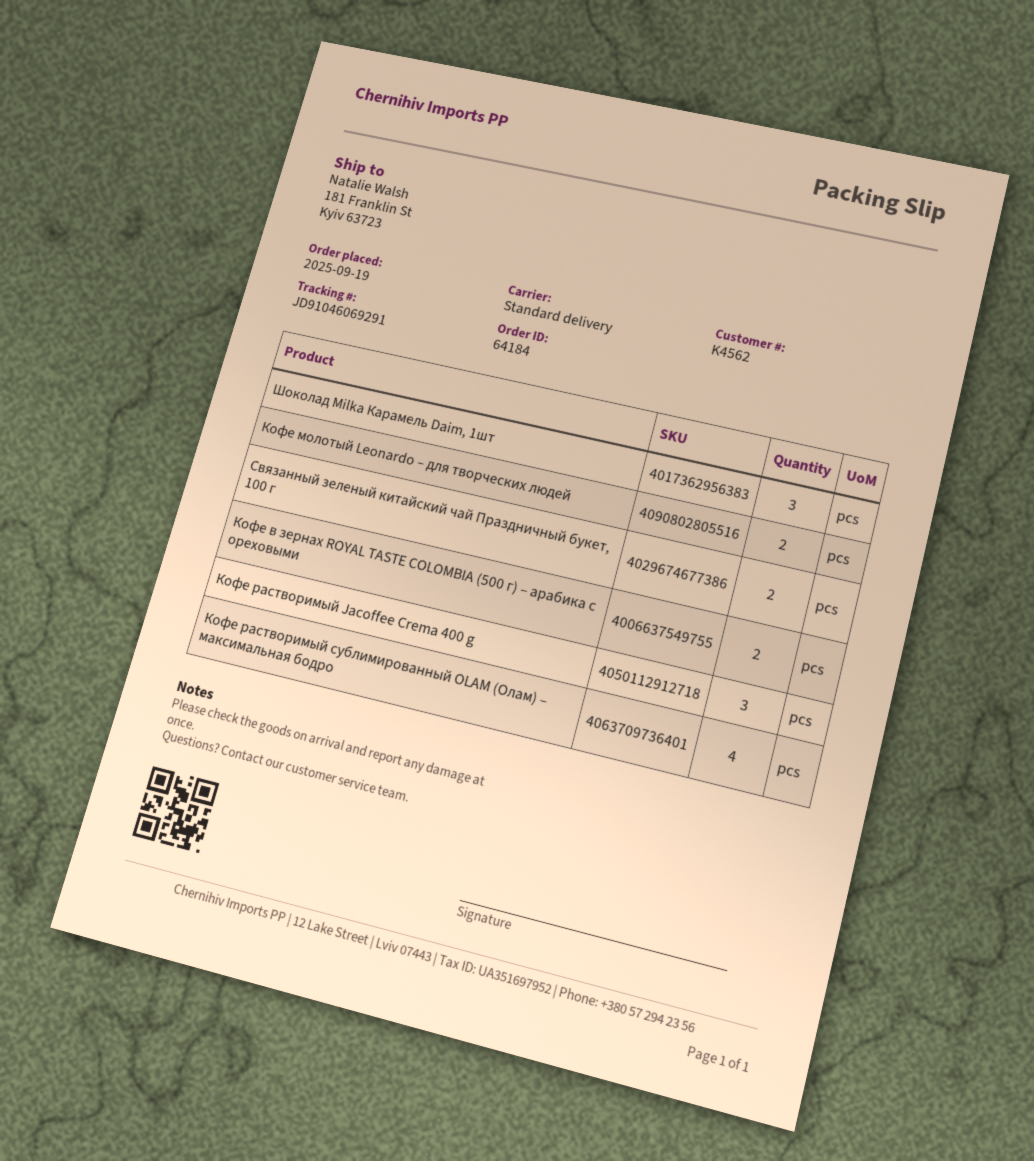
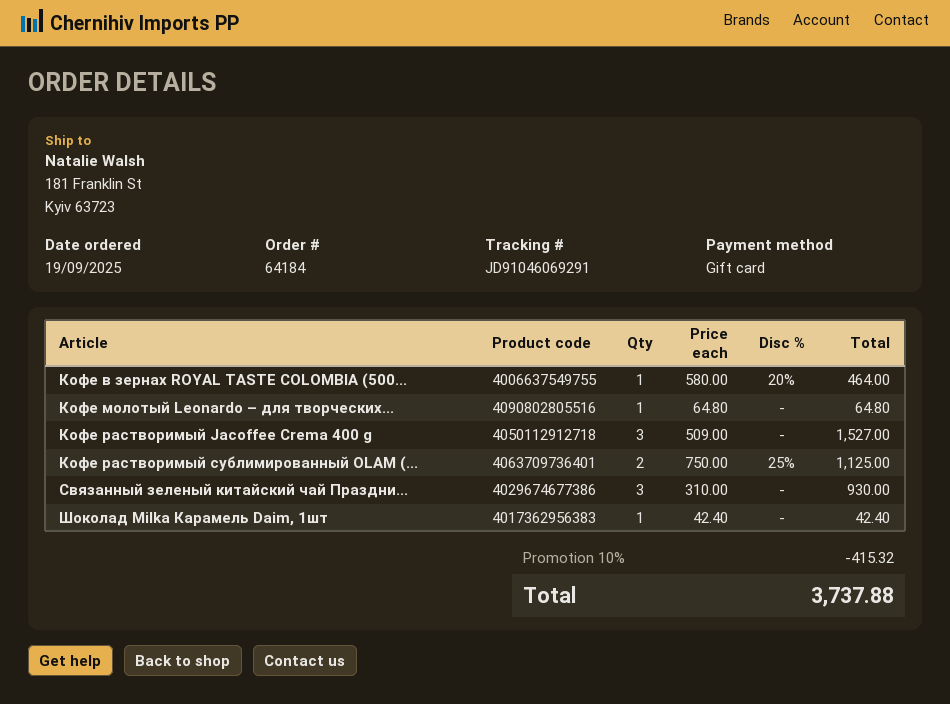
Шоколад Milka Карамель Daim, 1шт: 3 -> 1
Кофе молотый Leonardo – для творческих людей: 2 -> 1
Связанный зеленый китайский чай Праздничный букет, 100 г: 2 -> 3
Кофе в зернах ROYAL TASTE COLOMBIA (500 г) – арабика с ореховыми: 2 -> 1
Кофе растворимый сублимированный OLAM (Олам) – максимальная бодро: 4 -> 2

